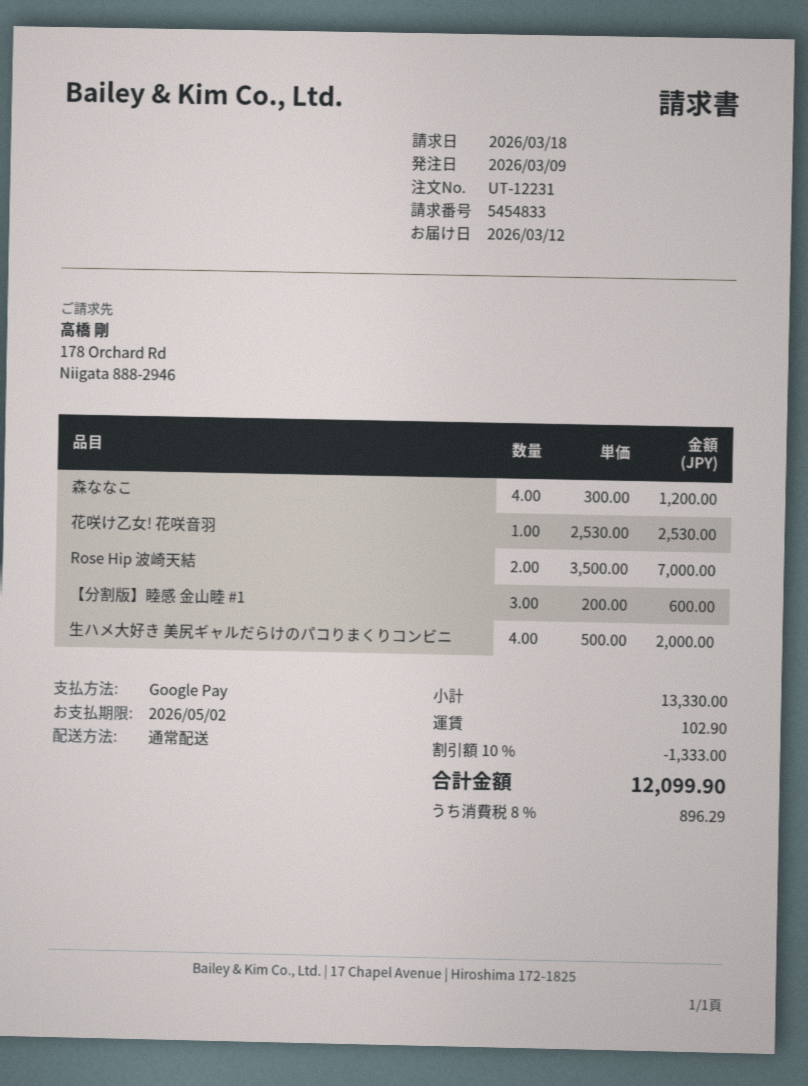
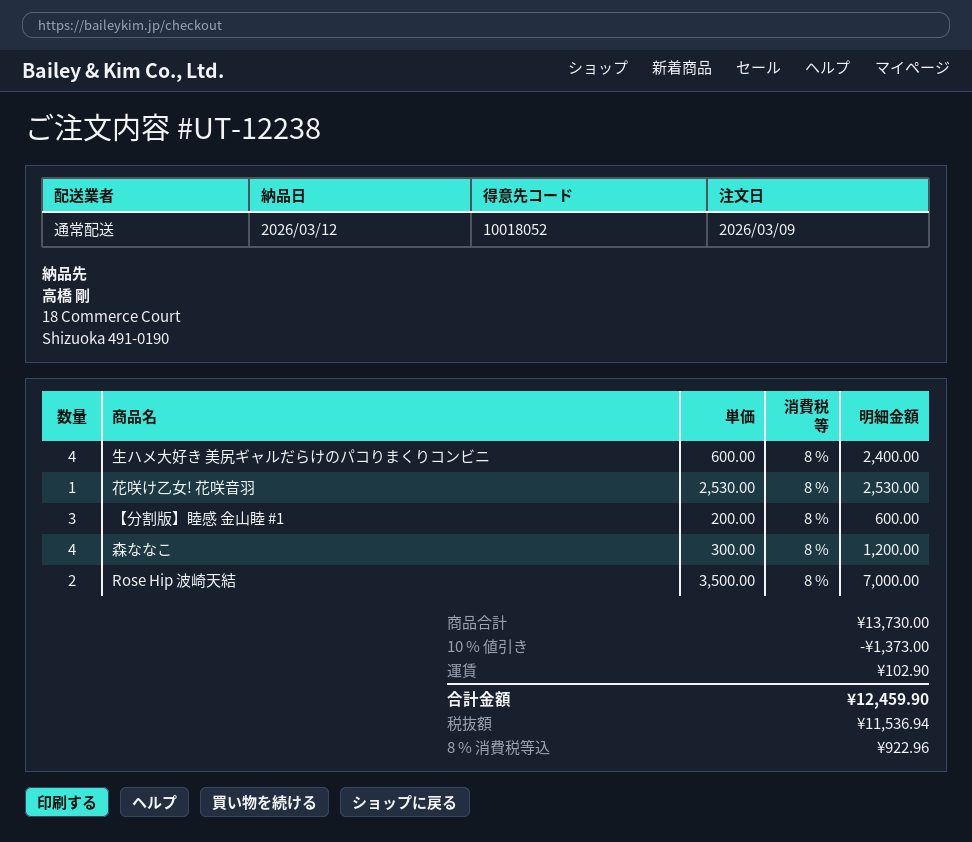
order number: UT-12231 -> UT-12238
生ハメ大好き 美尻ギャルだらけのパコりまくりコンビニ: 4 x 500.00 = 2000.00 -> 4 x 600.00 = 2400.00
subtotal: 13330.00 -> 13730.00
discount: 10% = 1333.00 -> 10% = 1373.00
tax: 8% = 896.29 -> 8% = 922.96
total: 12099.90 -> 12459.90

